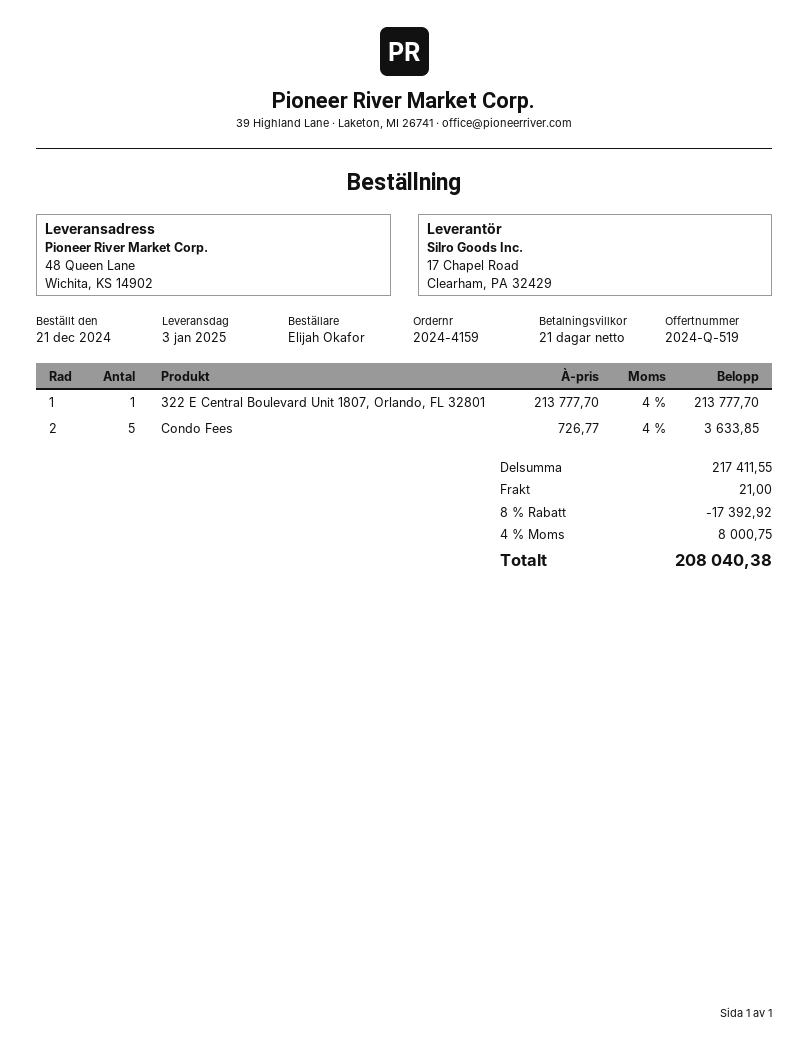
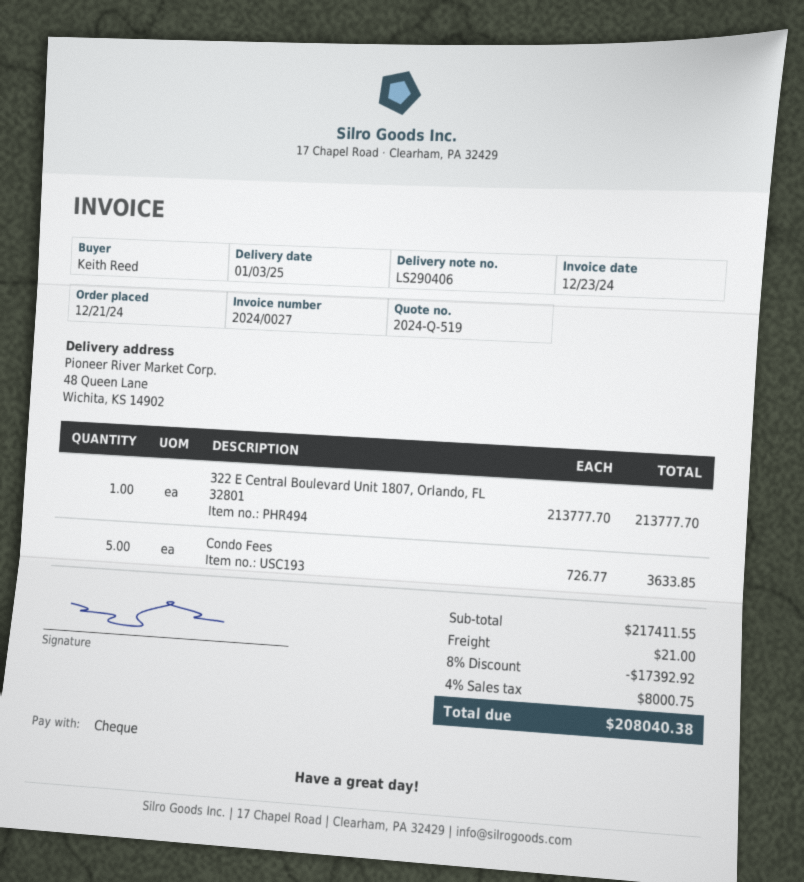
ordered by: Elijah Okafor -> Keith Reed

